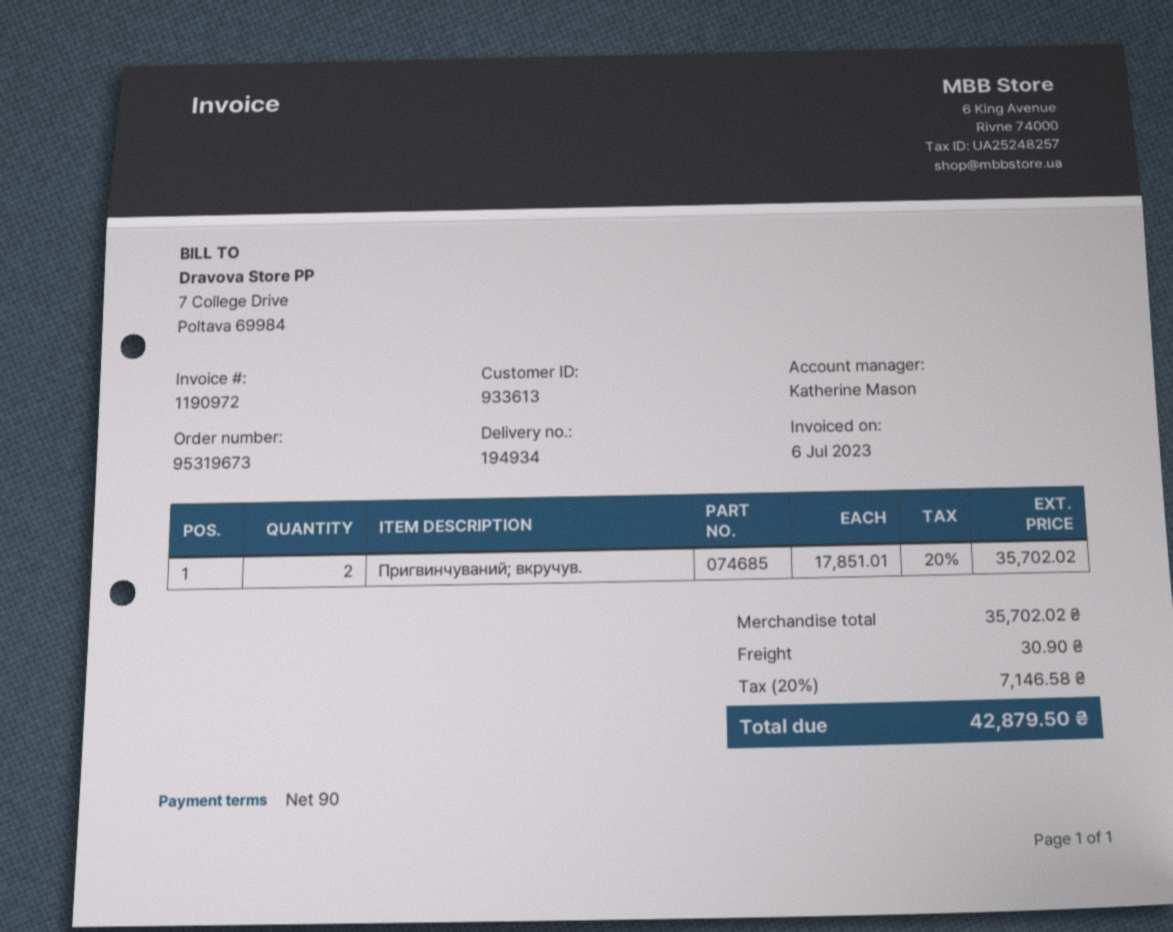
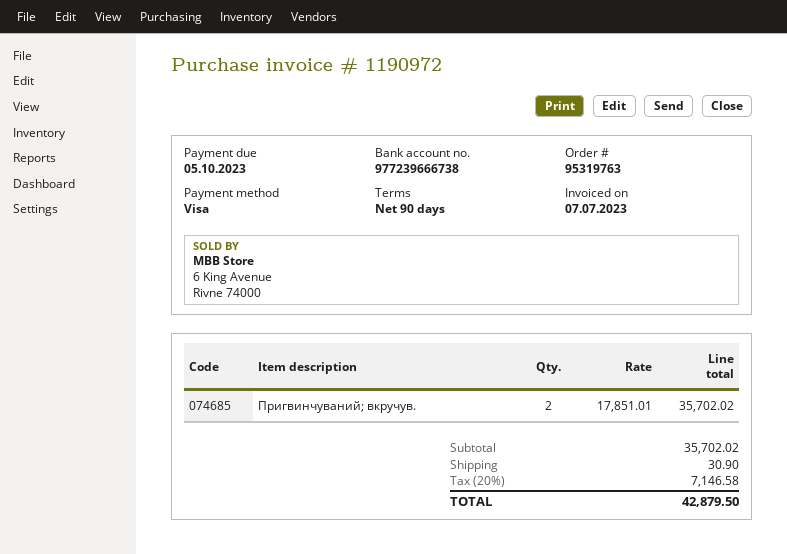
order number: 95319673 -> 95319763
invoice date: 2023-07-06 -> 2023-07-07

